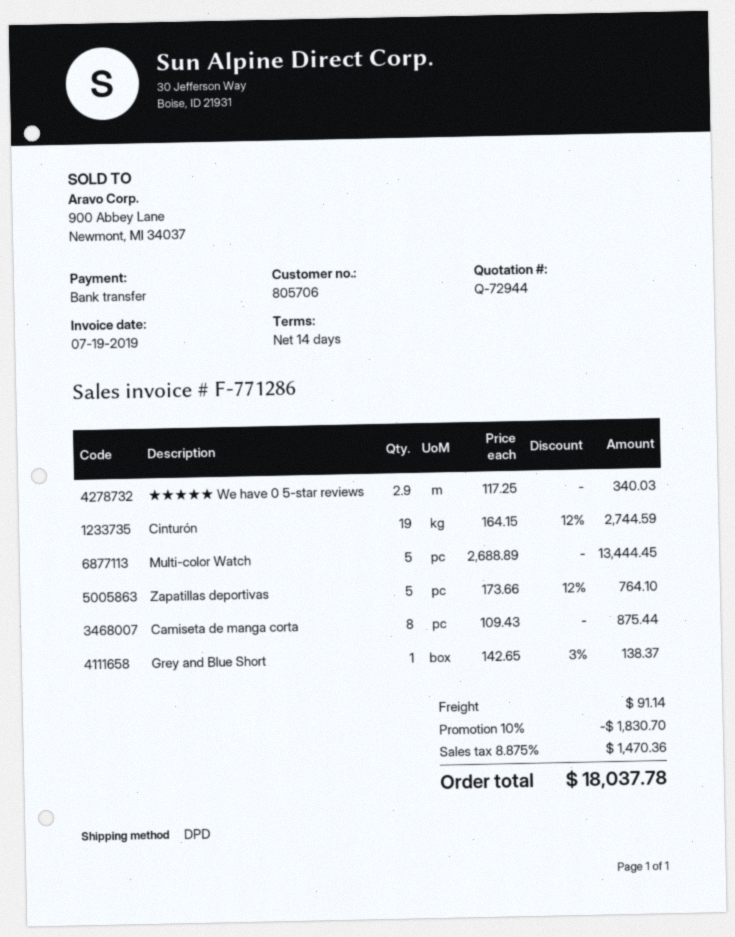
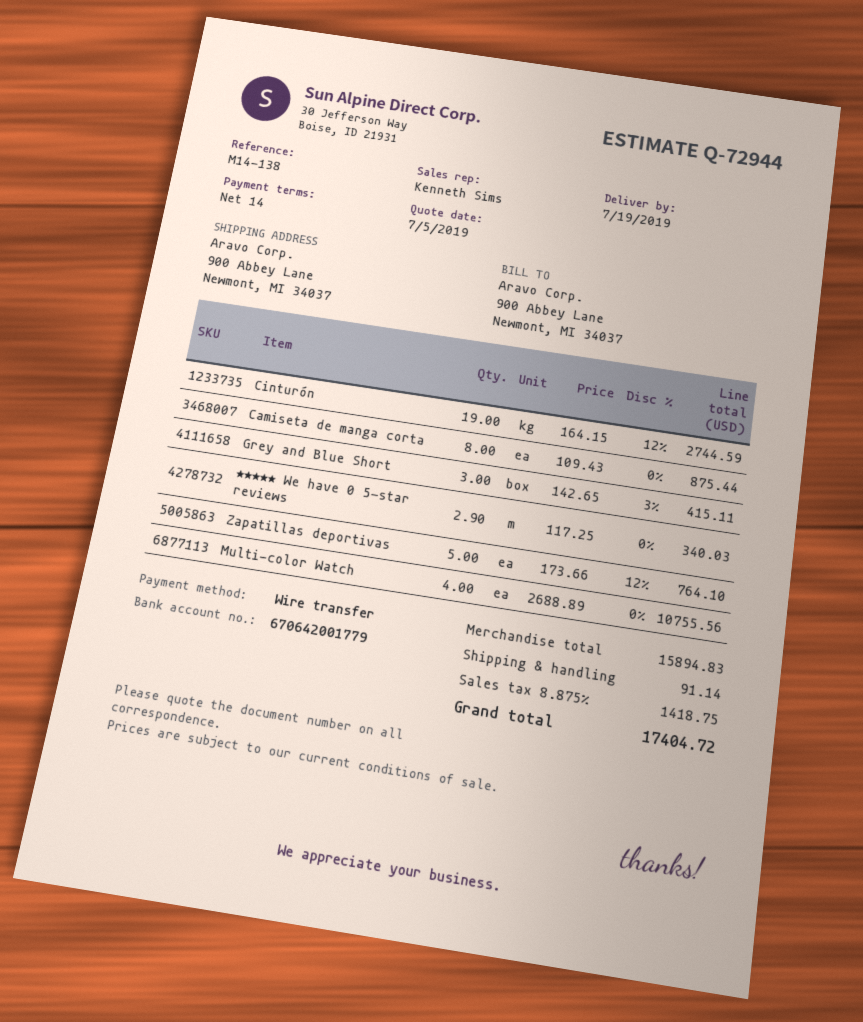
Multi-color Watch: 5 x 2688.89 = 13444.45 -> 4 x 2688.89 = 10755.56
Grey and Blue Short: 1 x 142.65 - 3% = 138.37 -> 3 x 142.65 - 3% = 415.11
discount: 10% = 1830.70 -> none
tax: 8.875% = 1470.36 -> 8.875% = 1418.75
total: 18037.78 -> 17404.72

